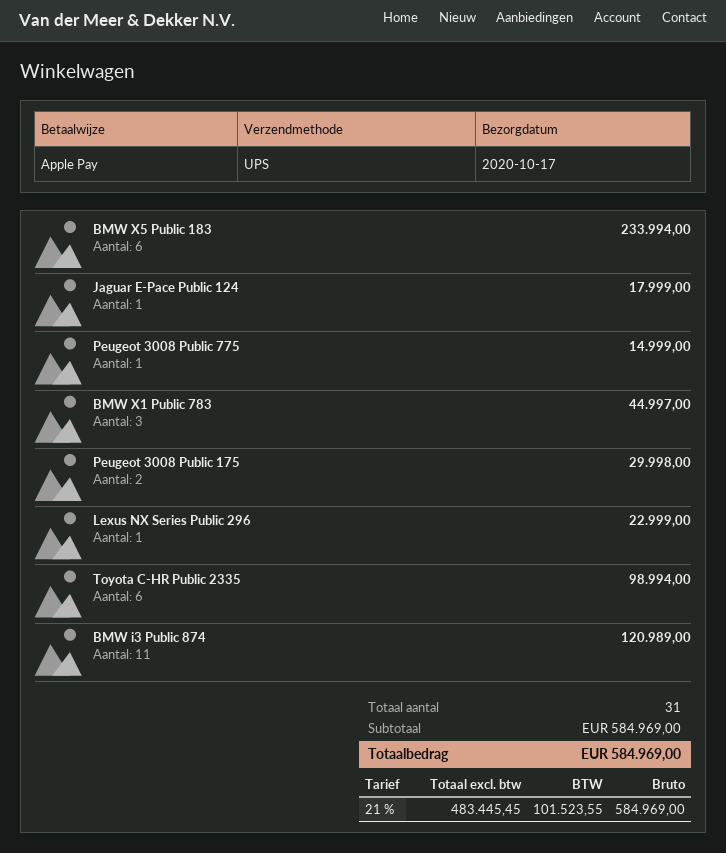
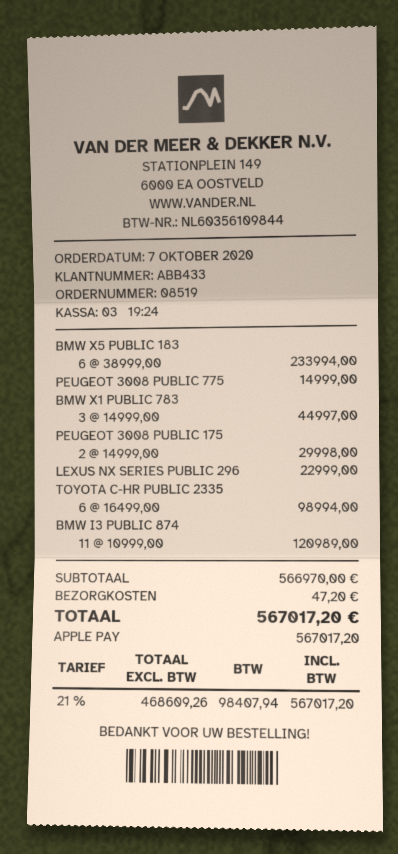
Jaguar E-Pace Public 124: 1 for 17999.00 -> none
subtotal: 584969.00 -> 566970.00
shipping: none -> 47.20
net: 483445.45 -> 468609.26
tax: 21% = 101523.55 -> 21% = 98407.94
total: 584969.00 -> 567017.20

